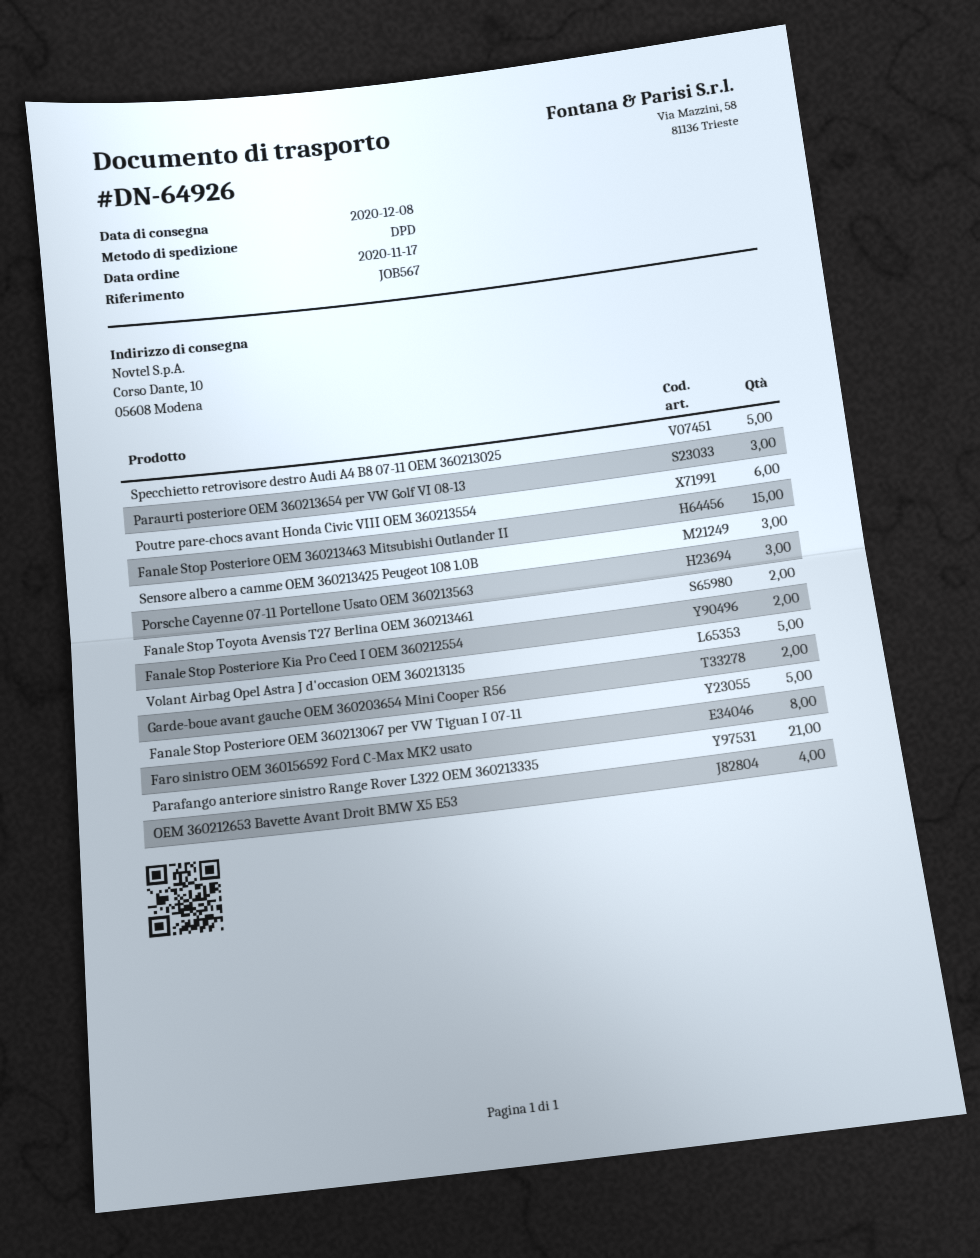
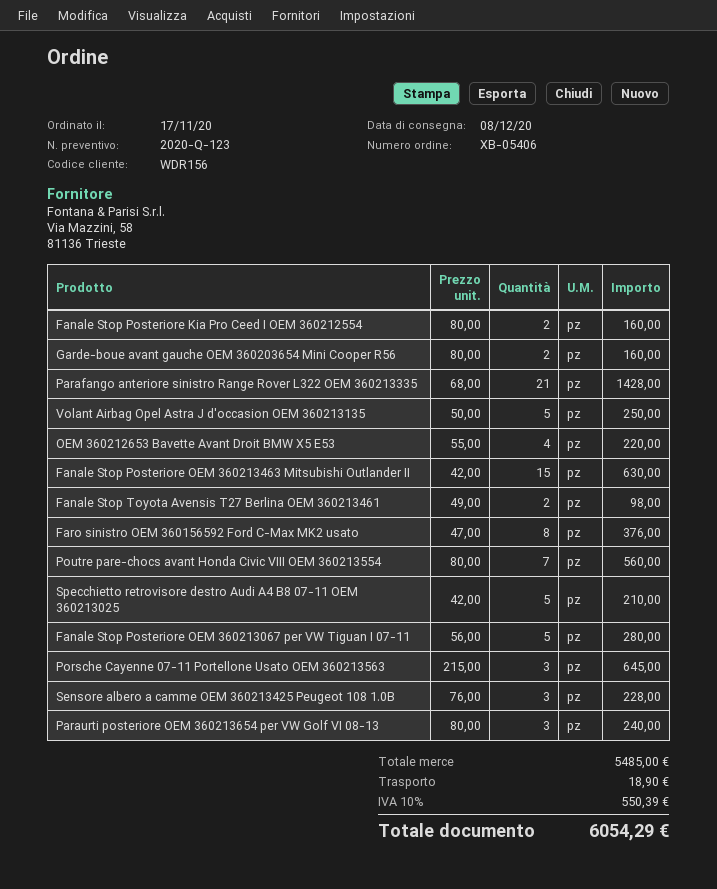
Poutre pare-chocs avant Honda Civic VIII OEM 360213554: 6 -> 7

